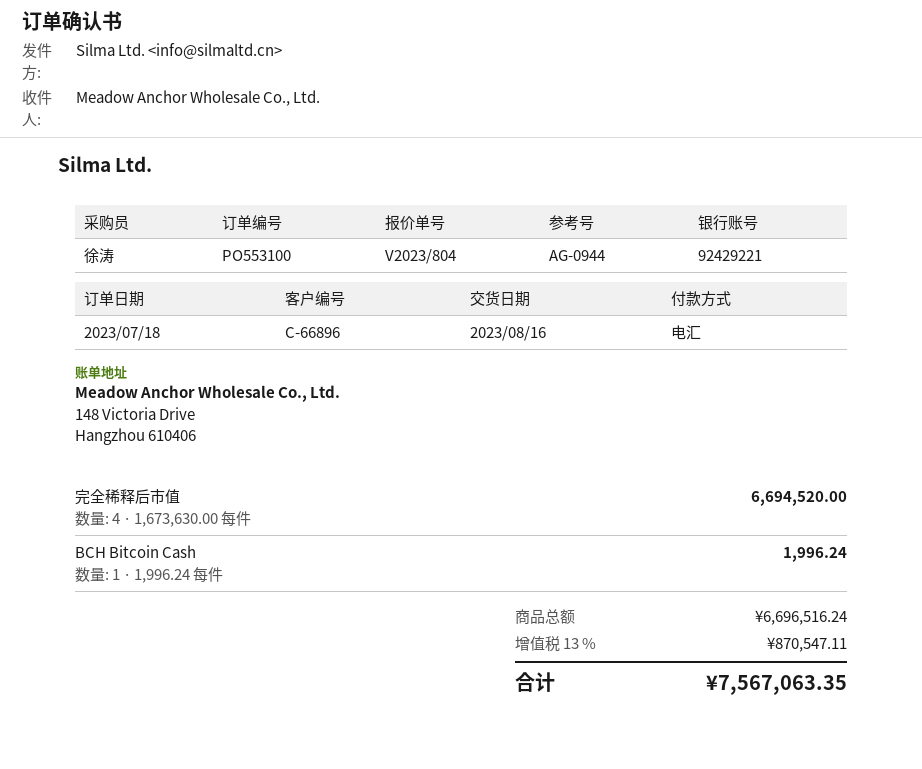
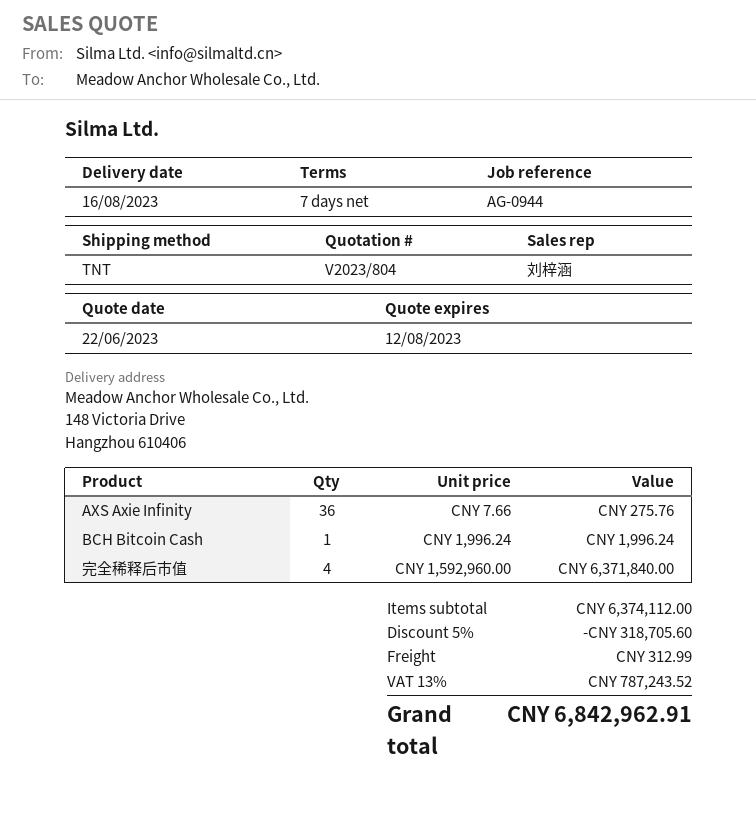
完全稀释后市值: 4 x 1673630.00 = 6694520.00 -> 4 x 1592960.00 = 6371840.00
AXS Axie Infinity: none -> 36 x 7.66 = 275.76
subtotal: 6696516.24 -> 6374112.00
discount: none -> 5% = 318705.60
shipping: none -> 312.99
tax: 13% = 870547.11 -> 13% = 787243.52
total: 7567063.35 -> 6842962.91

